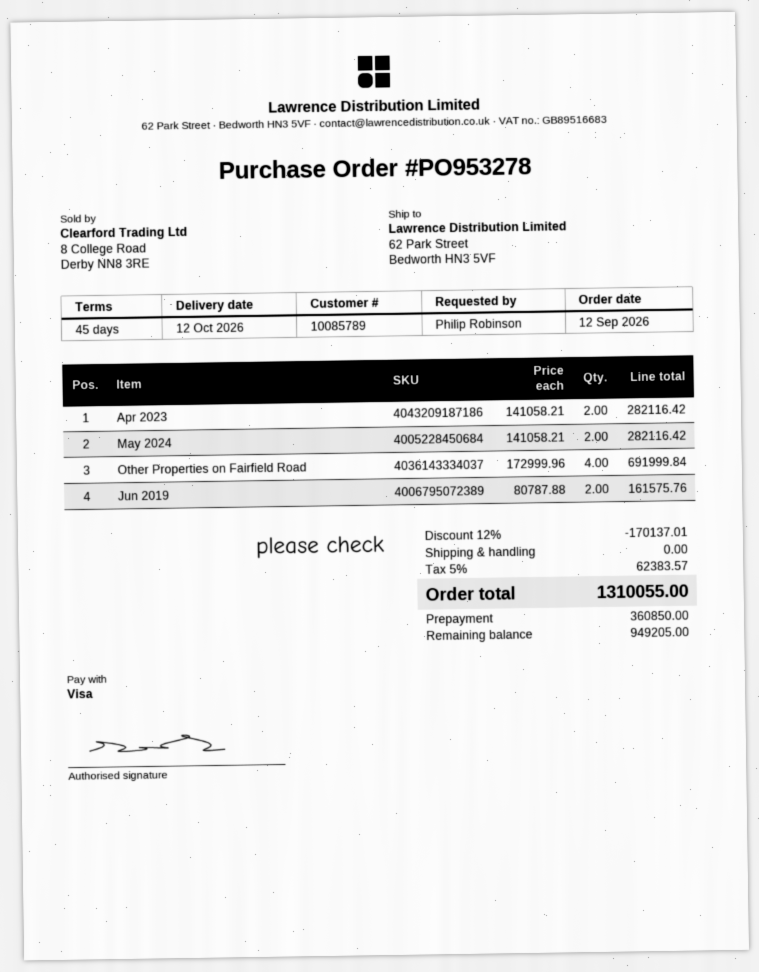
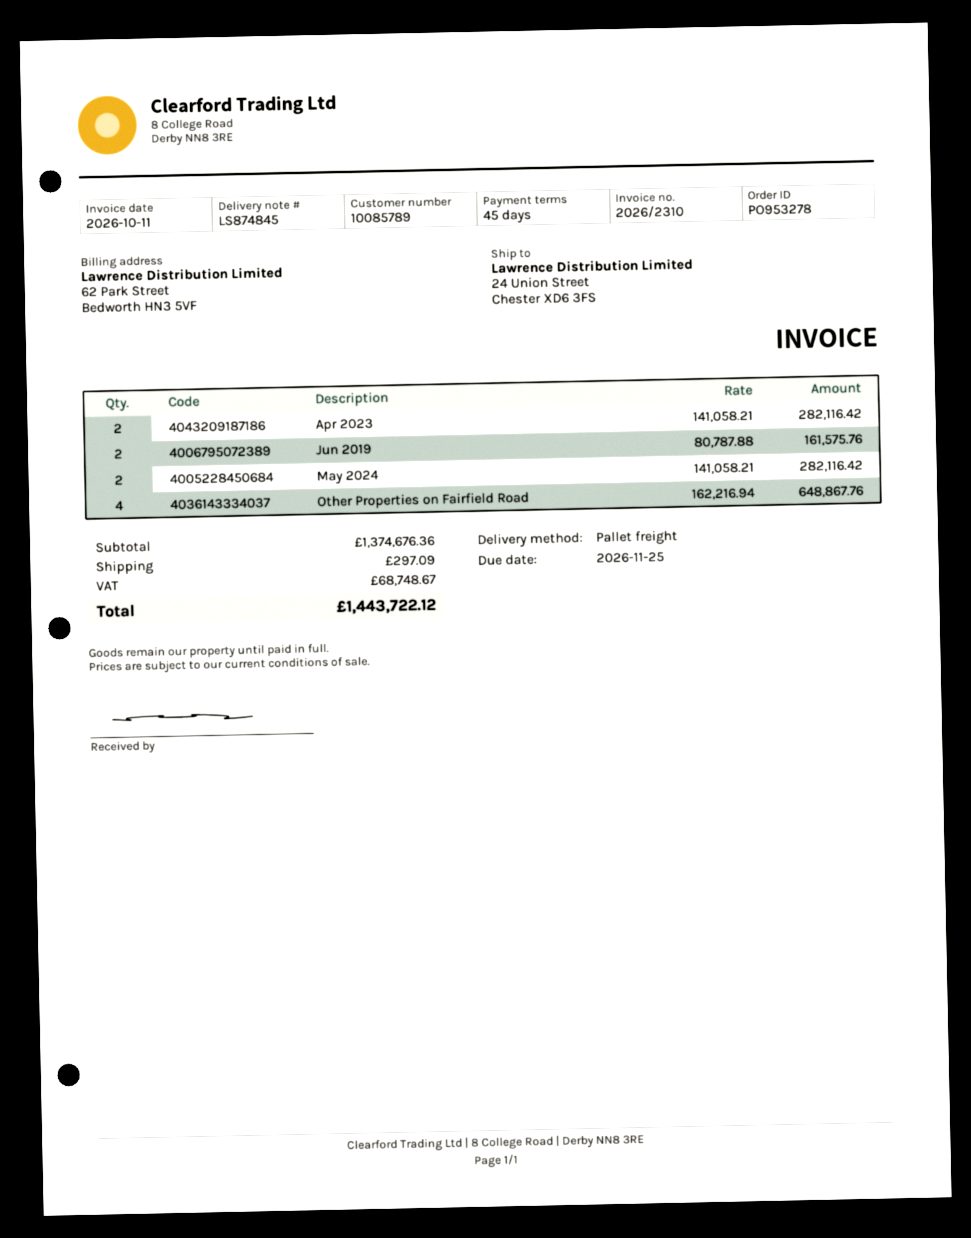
ship to: 62 Park Street, Bedworth HN3 5VF -> 24 Union Street, Chester XD6 3FS
Other Properties on Fairfield Road: 4 x 172999.96 = 691999.84 -> 4 x 162216.94 = 648867.76
discount: 12% = 170137.01 -> none
shipping: 0.00 -> 297.09
tax: 62383.57 -> 68748.67
total: 1310055.00 -> 1443722.12

